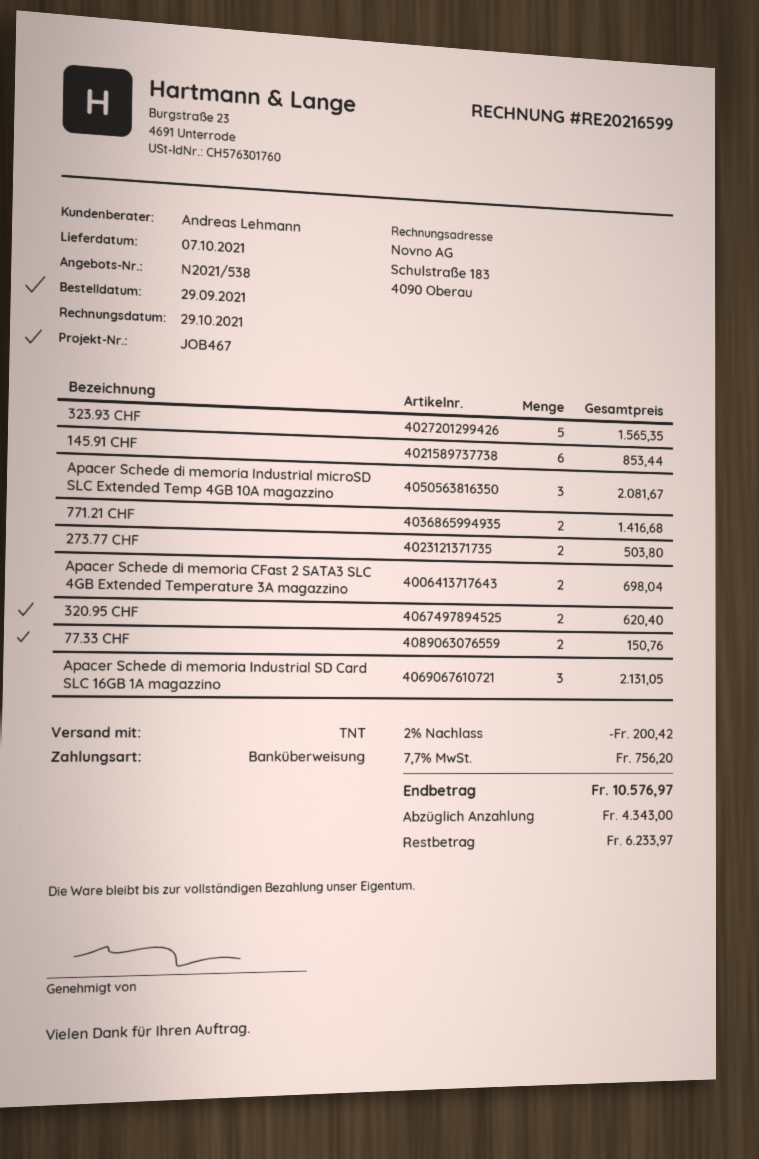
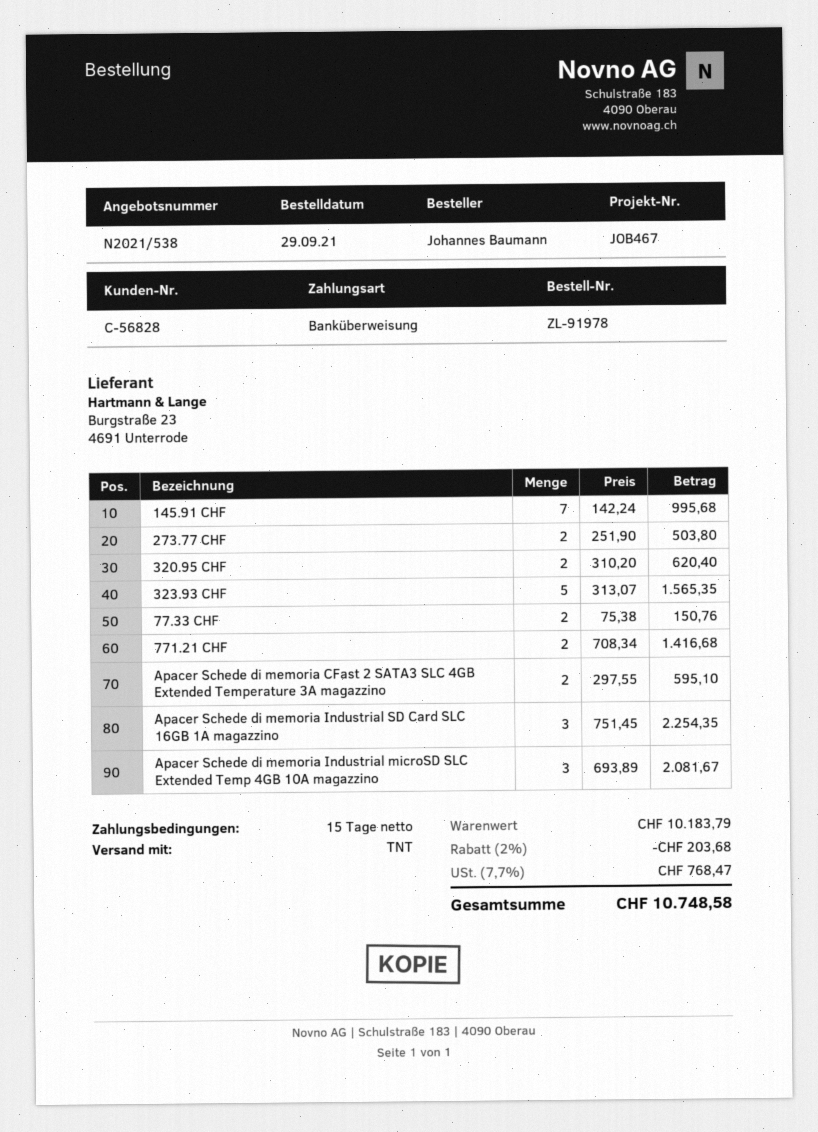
145.91 CHF: 6 for 853.44 -> 7 for 995.68
Apacer Schede di memoria CFast 2 SATA3 SLC 4GB Extended Temperature 3A magazzino: 2 for 698.04 -> 2 for 595.10
Apacer Schede di memoria Industrial SD Card SLC 16GB 1A magazzino: 3 for 2131.05 -> 3 for 2254.35
discount: 2% = 200.42 -> 2% = 203.68
tax: 7.7% = 756.20 -> 7.7% = 768.47
total: 10576.97 -> 10748.58

